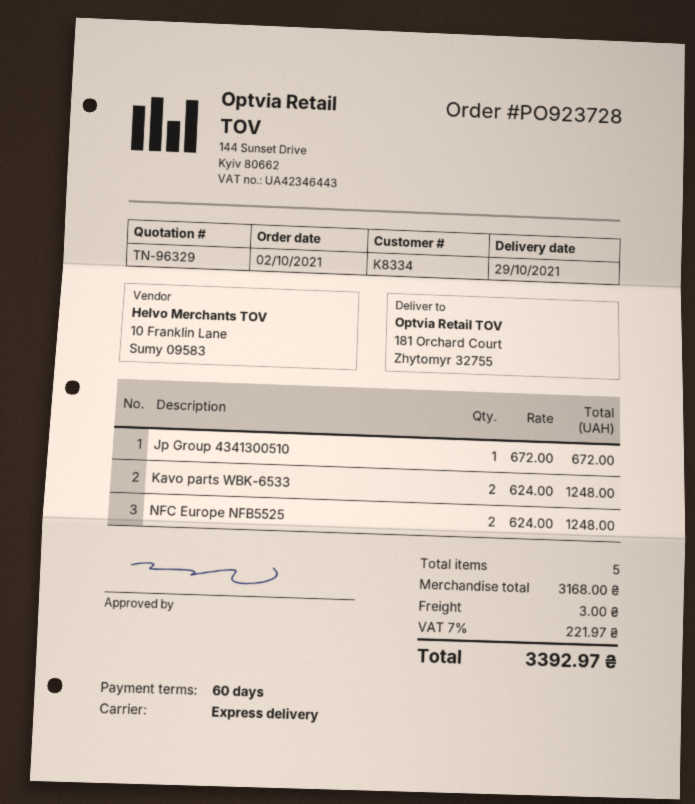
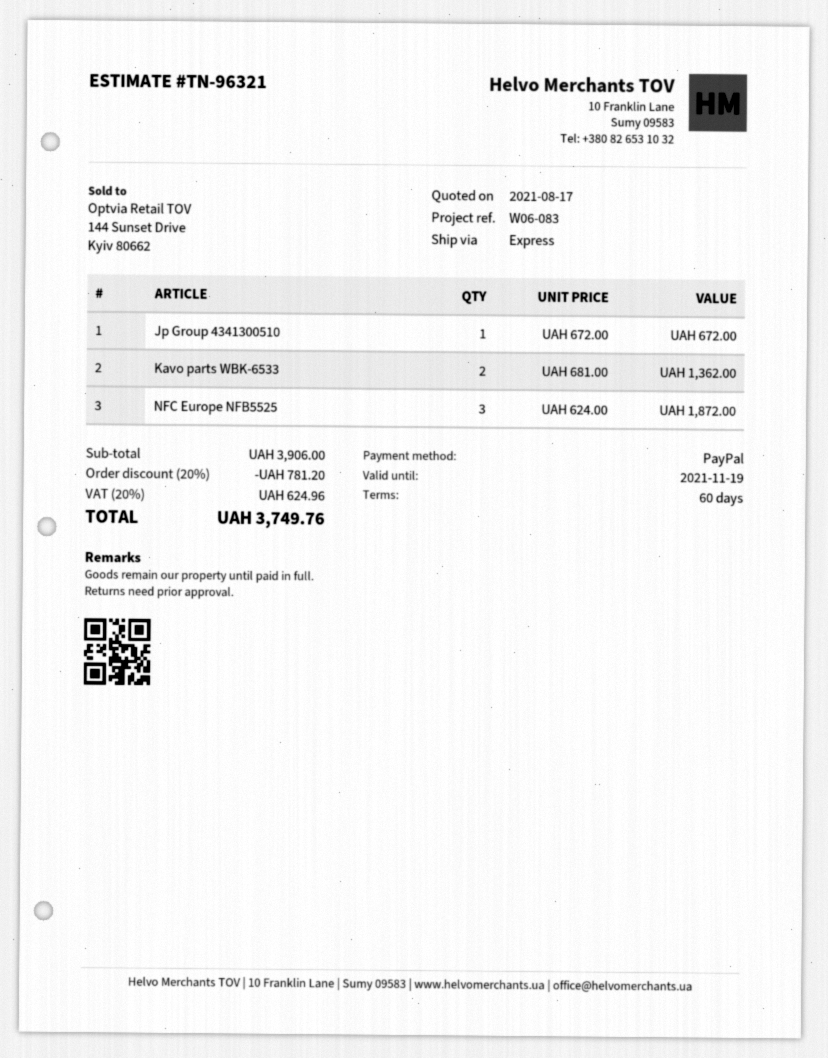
quote number: TN-96329 -> TN-96321
Kavo parts WBK-6533: 2 x 624.00 = 1248.00 -> 2 x 681.00 = 1362.00
NFC Europe NFB5525: 2 x 624.00 = 1248.00 -> 3 x 624.00 = 1872.00
subtotal: 3168.00 -> 3906.00
discount: none -> 20% = 781.20
shipping: 3.00 -> none
tax: 7% = 221.97 -> 20% = 624.96
total: 3392.97 -> 3749.76

